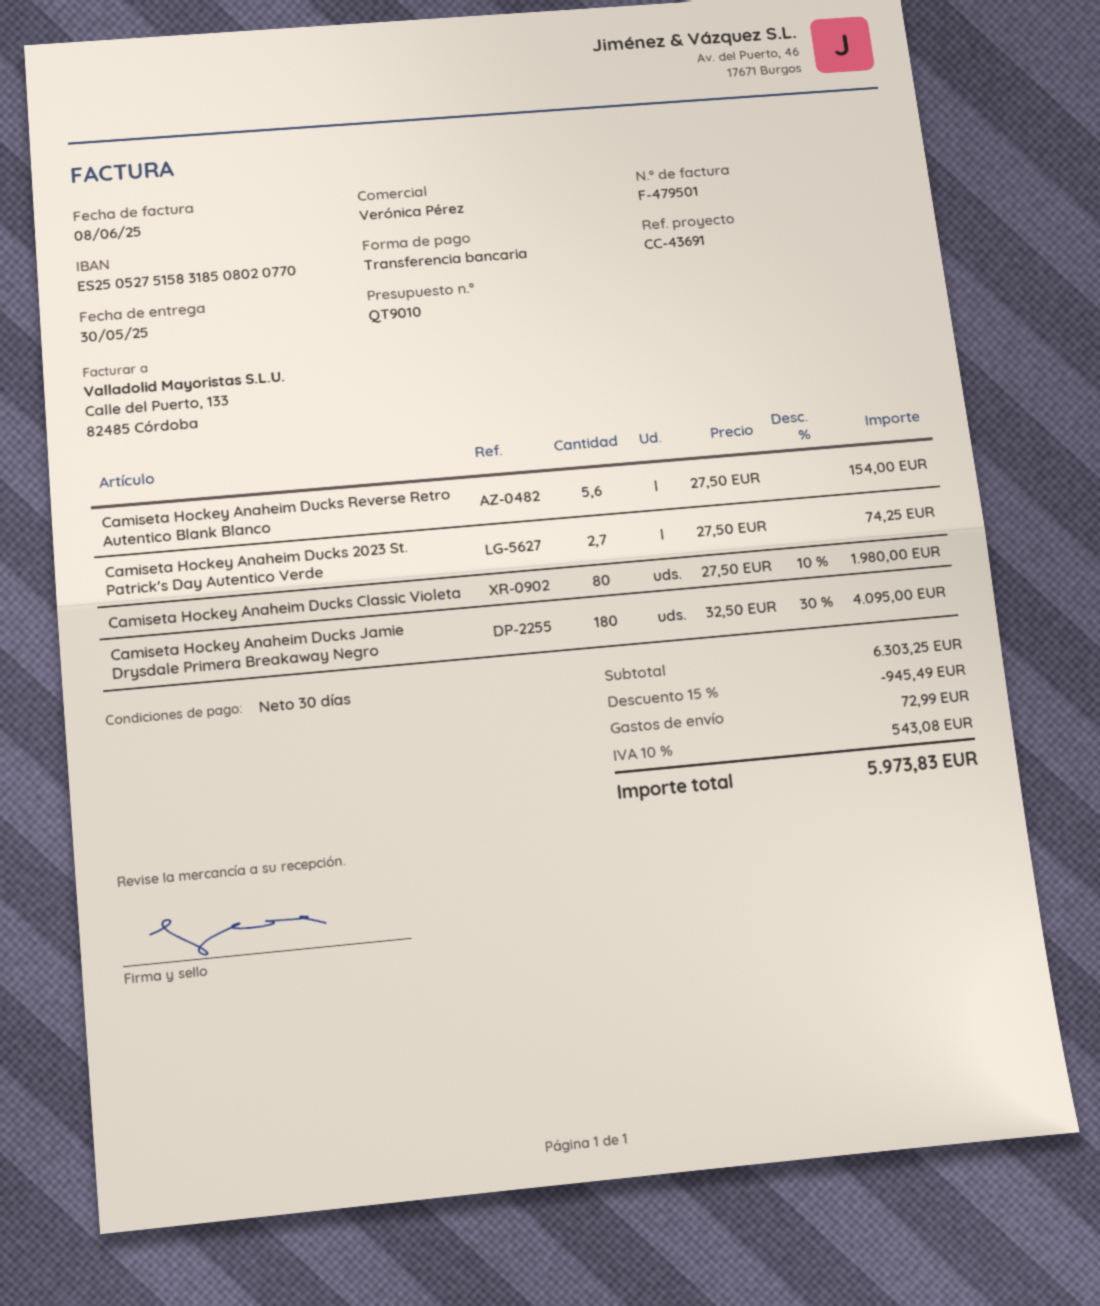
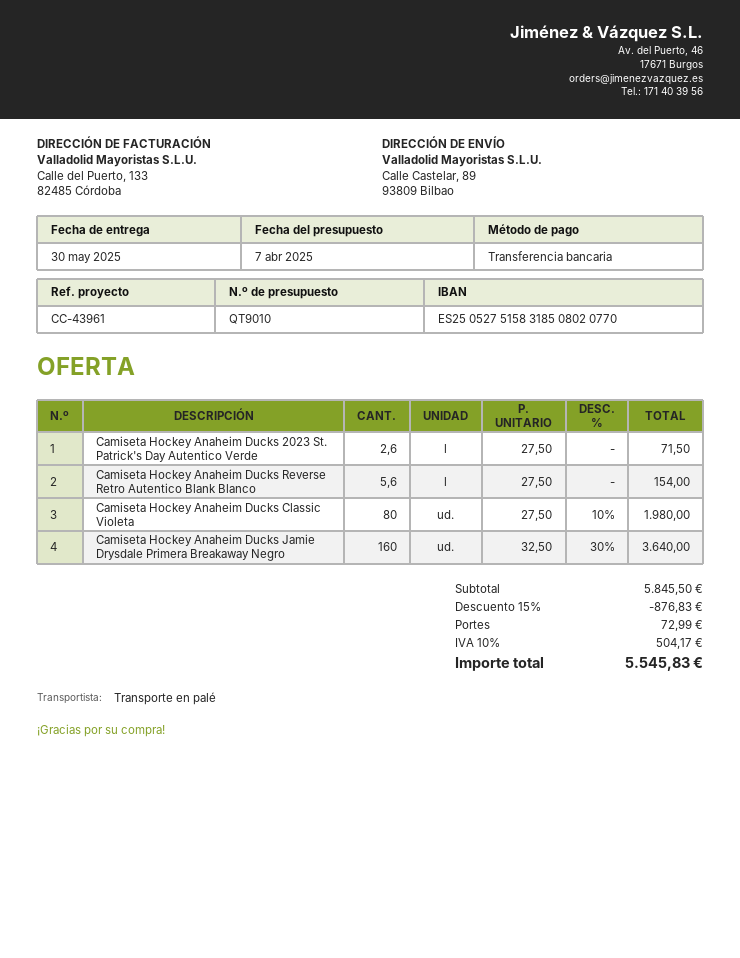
reference: CC-43691 -> CC-43961
Camiseta Hockey Anaheim Ducks 2023 St. Patrick's Day Autentico Verde: 2.7 x 27.50 = 74.25 -> 2.6 x 27.50 = 71.50
Camiseta Hockey Anaheim Ducks Jamie Drysdale Primera Breakaway Negro: 180 x 32.50 - 30% = 4095.00 -> 160 x 32.50 - 30% = 3640.00
subtotal: 6303.25 -> 5845.50
discount: 15% = 945.49 -> 15% = 876.83
tax: 10% = 543.08 -> 10% = 504.17
total: 5973.83 -> 5545.83

